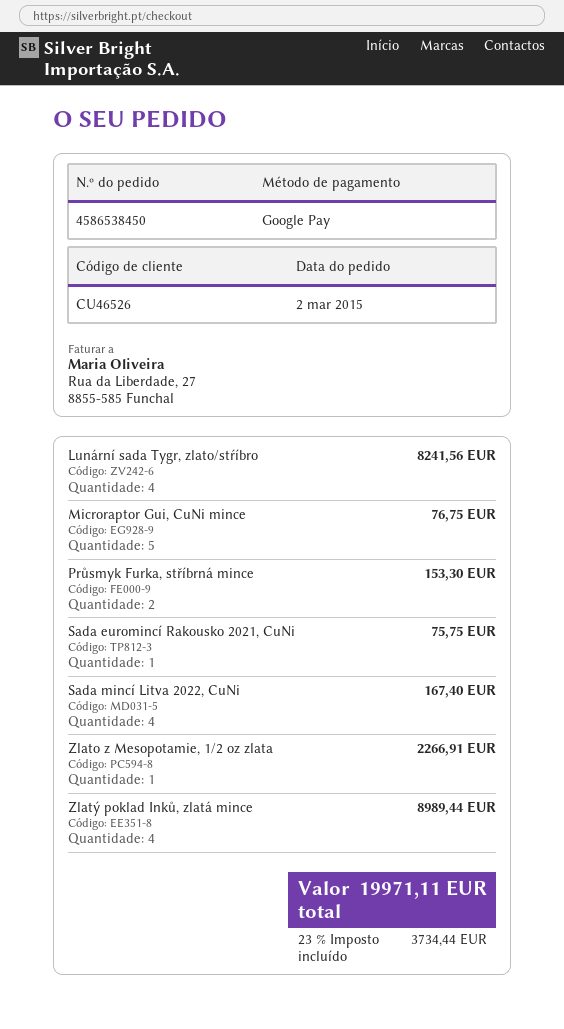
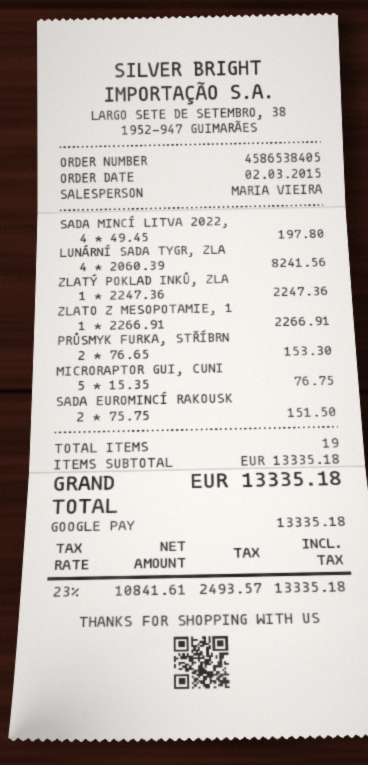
order number: 4586538450 -> 4586538405
Sada euromincí Rakousko 2021, CuNi: 1 for 75.75 -> 2 for 151.50
Sada mincí Litva 2022, CuNi: 4 for 167.40 -> 4 for 197.80
Zlatý poklad Inků, zlatá mince: 4 for 8989.44 -> 1 for 2247.36
tax: 23% = 3734.44 -> 23% = 2493.57
total: 19971.11 -> 13335.18

